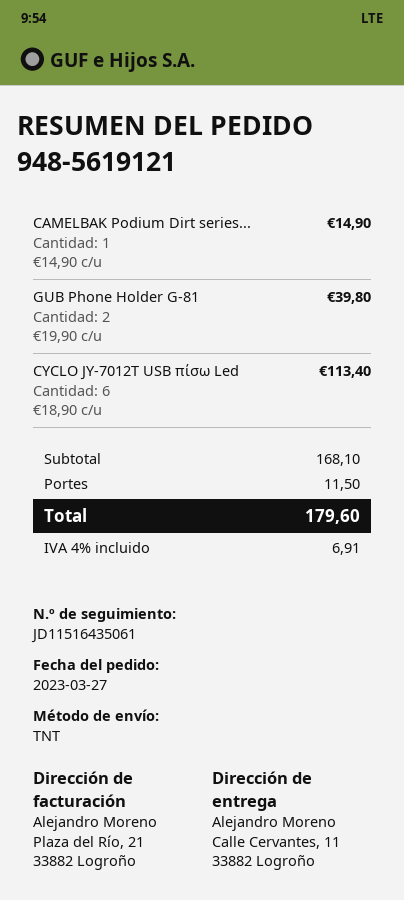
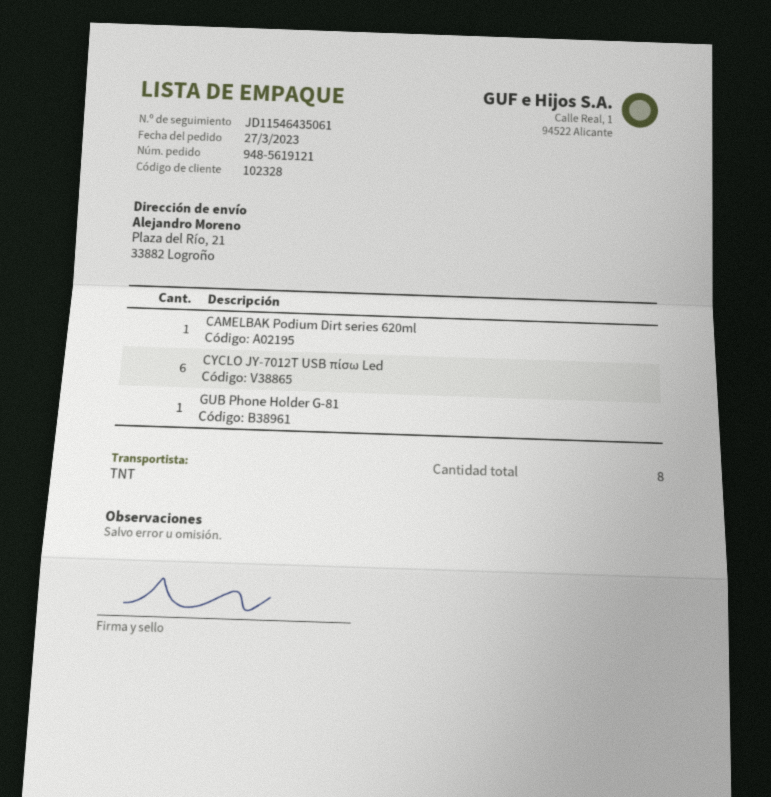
tracking number: JD11516435061 -> JD11546435061
ship to: Calle Cervantes, 11, 33882 Logroño -> Plaza del Río, 21, 33882 Logroño
GUB Phone Holder G-81: 2 -> 1

